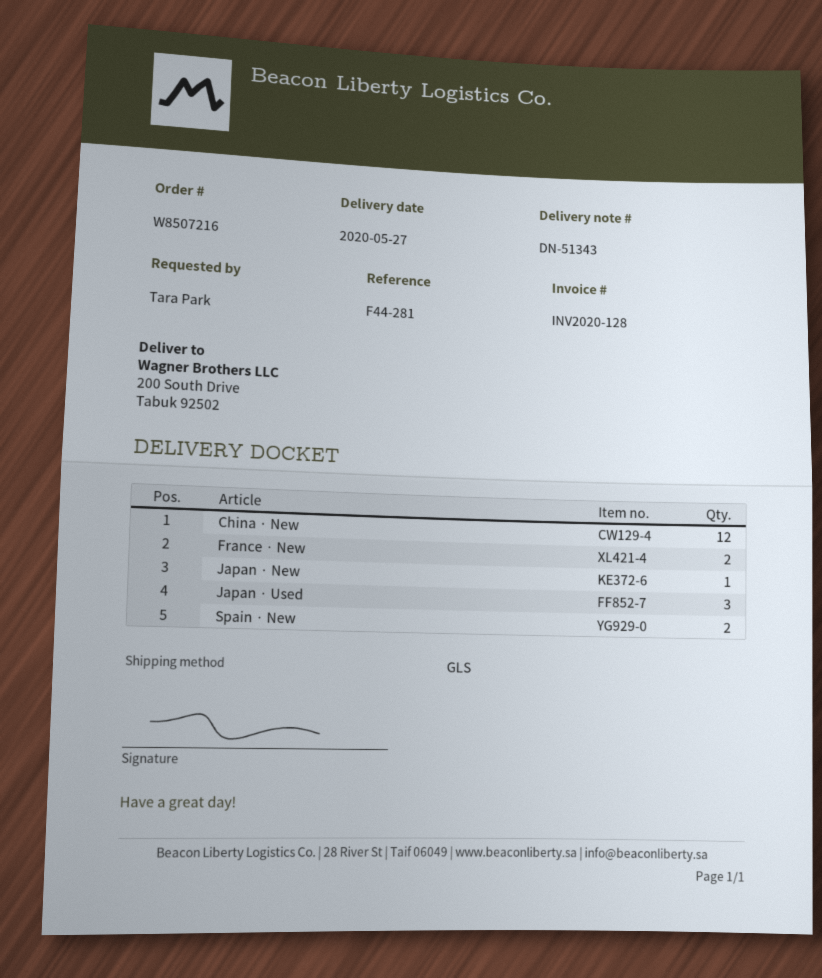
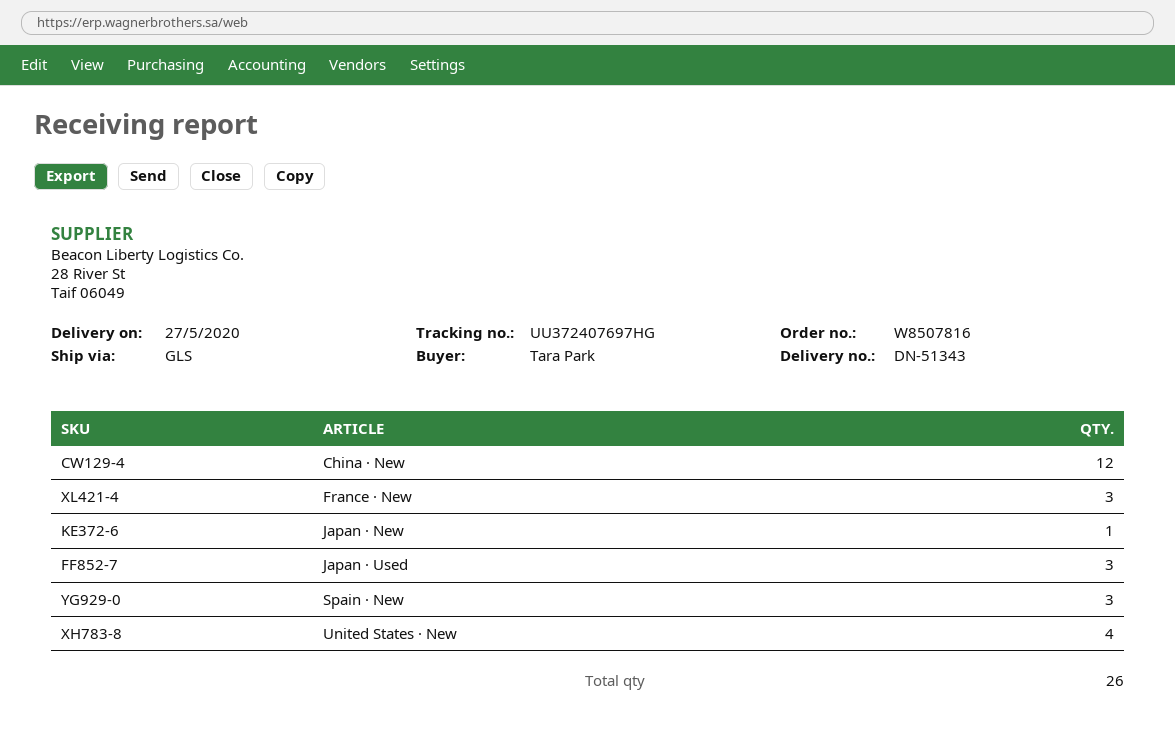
order number: W8507216 -> W8507816
France · New: 2 -> 3
Spain · New: 2 -> 3
United States · New: none -> 4

